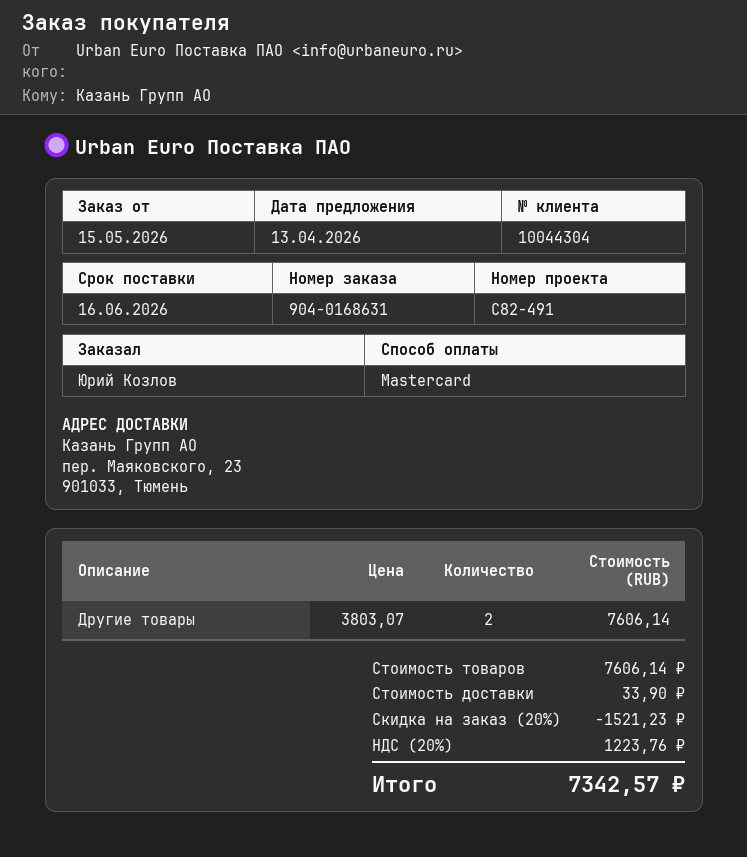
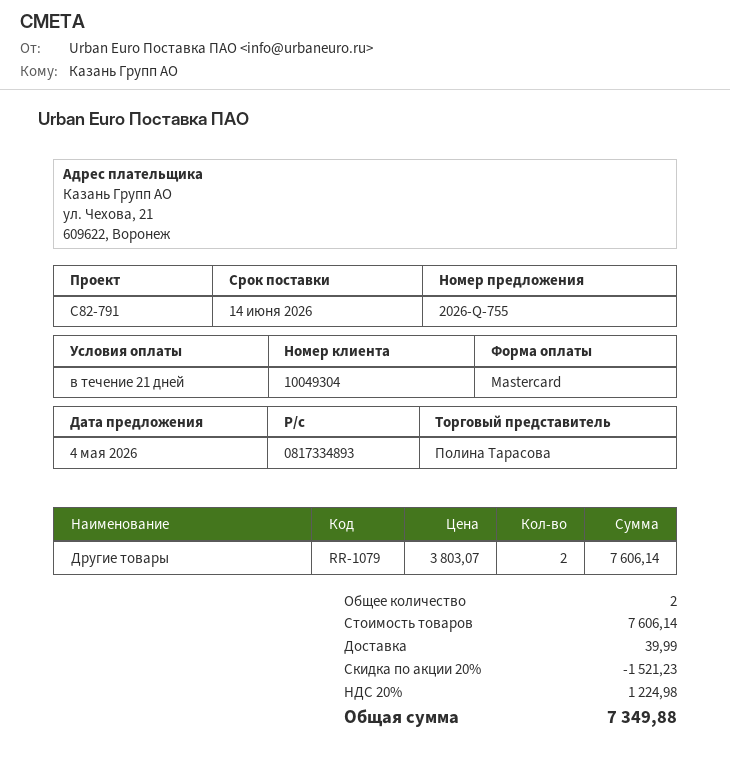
quote date: 2026-04-13 -> 2026-05-04
delivery date: 2026-06-16 -> 2026-06-14
customer number: 10044304 -> 10049304
reference: C82-491 -> C82-791
shipping: 33.90 -> 39.99
tax: 20% = 1223.76 -> 20% = 1224.98
total: 7342.57 -> 7349.88

